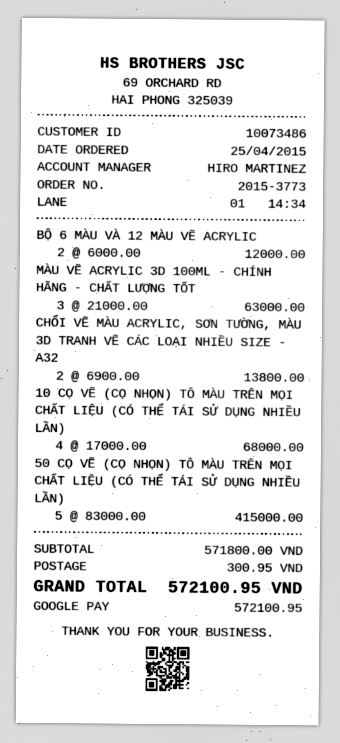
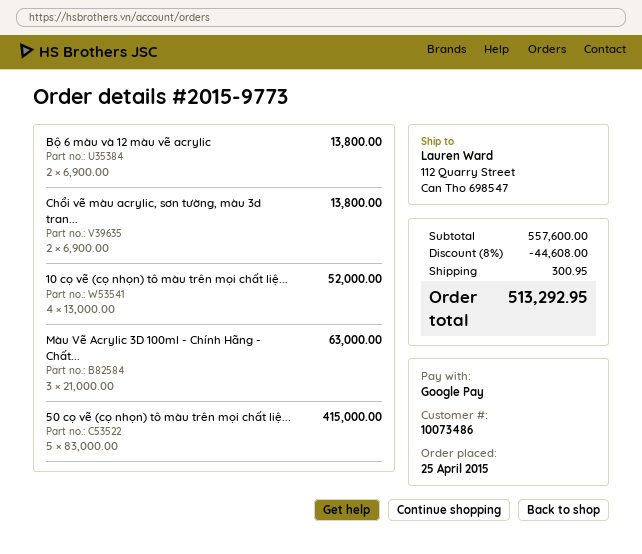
order number: 2015-3773 -> 2015-9773
BỘ 6 MÀU VÀ 12 MÀU VẼ ACRYLIC: 2 x 6000.00 = 12000.00 -> 2 x 6900.00 = 13800.00
10 CỌ VẼ (CỌ NHỌN) TÔ MÀU TRÊN MỌI CHẤT LIỆU (CÓ THỂ TÁI SỬ DỤNG NHIỀU LẦN): 4 x 17000.00 = 68000.00 -> 4 x 13000.00 = 52000.00
subtotal: 571800.00 -> 557600.00
discount: none -> 8% = 44608.00
total: 572100.95 -> 513292.95

